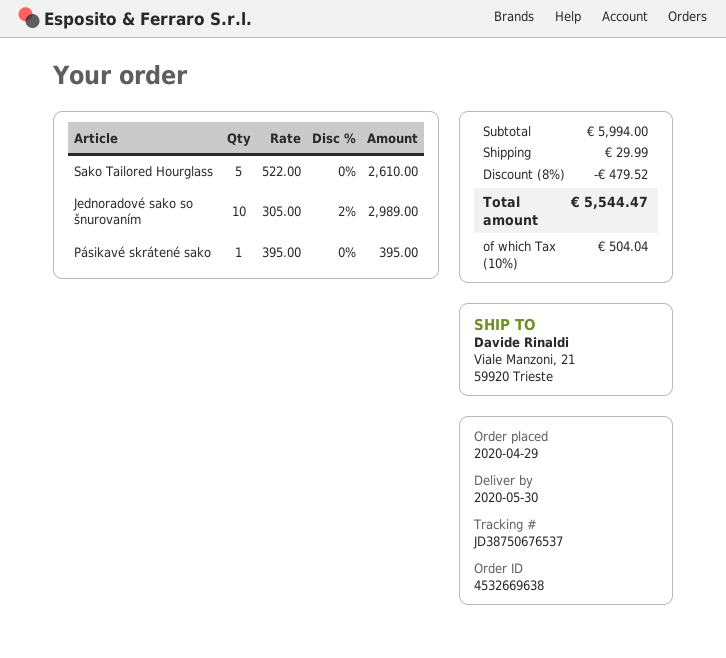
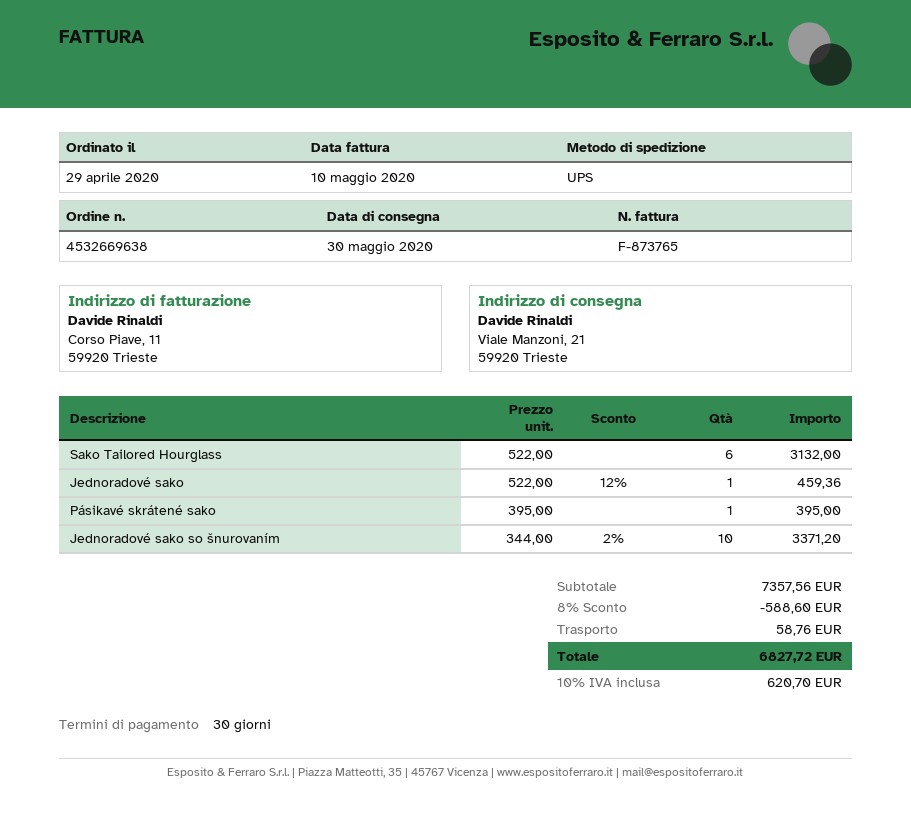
Sako Tailored Hourglass: 5 x 522.00 = 2610.00 -> 6 x 522.00 = 3132.00
Jednoradové sako so šnurovaním: 10 x 305.00 - 2% = 2989.00 -> 10 x 344.00 - 2% = 3371.20
Jednoradové sako: none -> 1 x 522.00 - 12% = 459.36
subtotal: 5994.00 -> 7357.56
discount: 8% = 479.52 -> 8% = 588.60
shipping: 29.99 -> 58.76
tax: 10% = 504.04 -> 10% = 620.70
total: 5544.47 -> 6827.72

